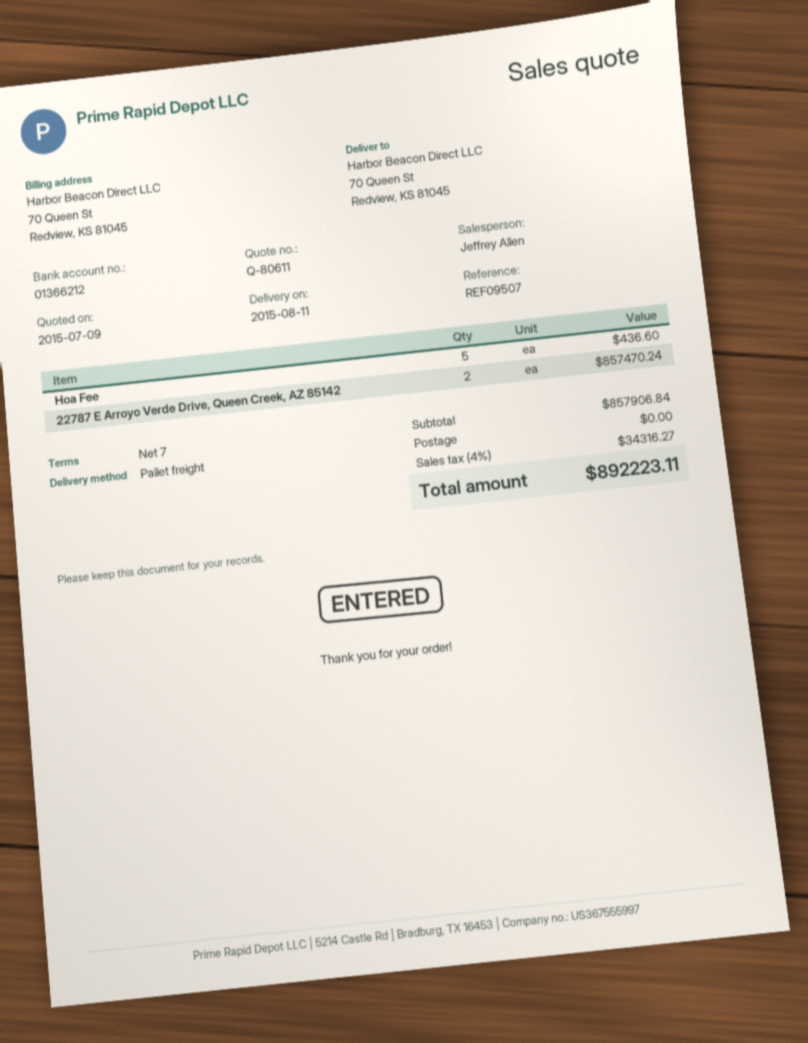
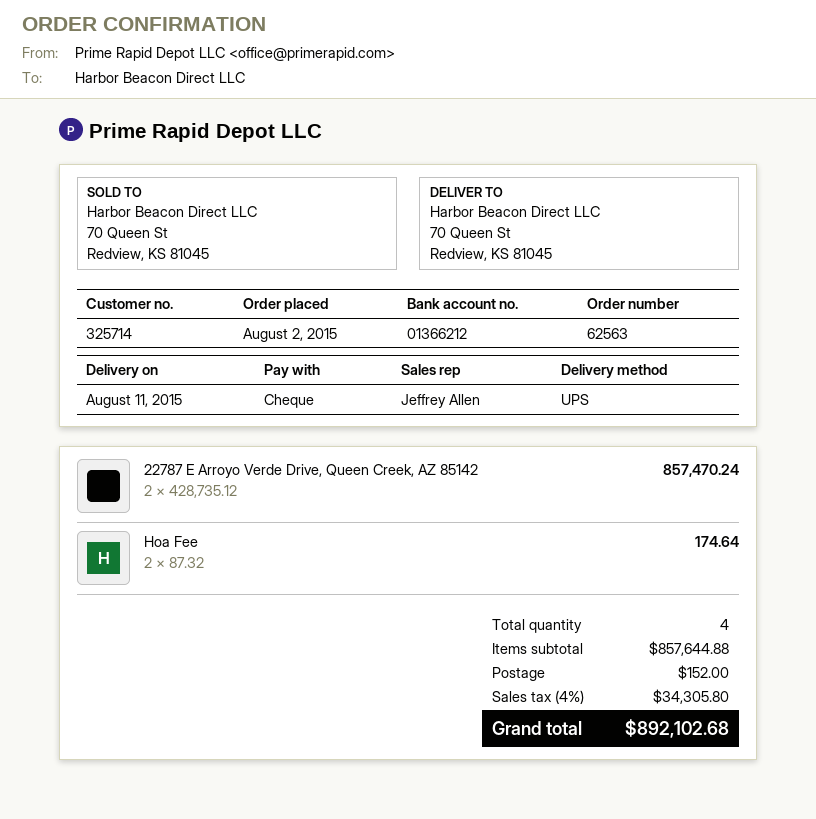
shipping method: pallet freight -> UPS
Hoa Fee: 5 for 436.60 -> 2 for 174.64
subtotal: 857906.84 -> 857644.88
shipping: 0.00 -> 152.00
tax: 4% = 34316.27 -> 4% = 34305.80
total: 892223.11 -> 892102.68

